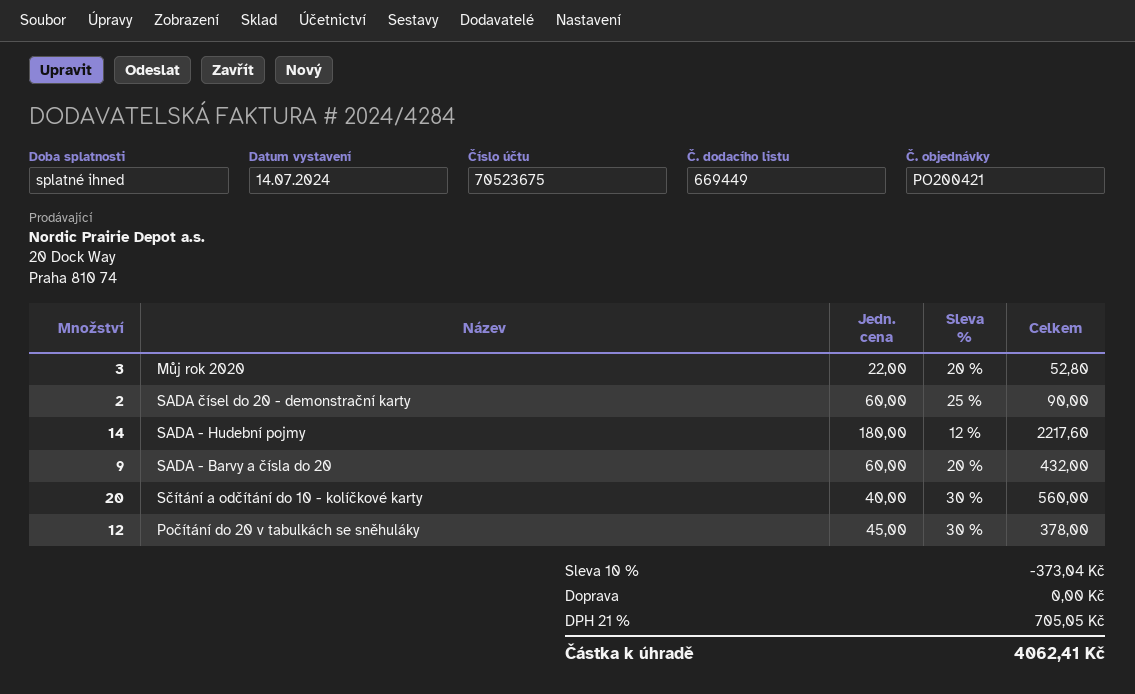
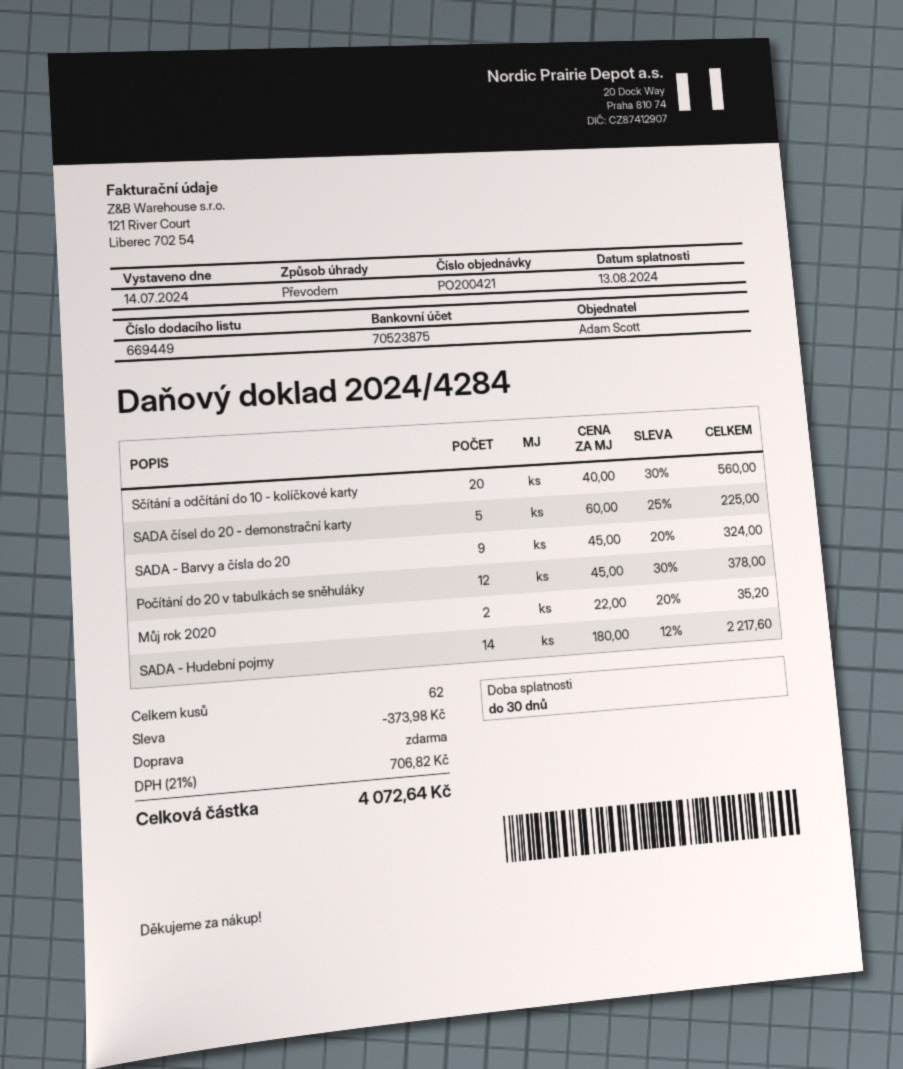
payment terms: on receipt -> 30 days
bank account: 70523675 -> 70523875
Můj rok 2020: 3 x 22.00 - 20% = 52.80 -> 2 x 22.00 - 20% = 35.20
SADA čísel do 20 - demonstrační karty: 2 x 60.00 - 25% = 90.00 -> 5 x 60.00 - 25% = 225.00
SADA - Barvy a čísla do 20: 9 x 60.00 - 20% = 432.00 -> 9 x 45.00 - 20% = 324.00
discount: 373.04 -> 373.98
tax: 21% = 705.05 -> 21% = 706.82
total: 4062.41 -> 4072.64

